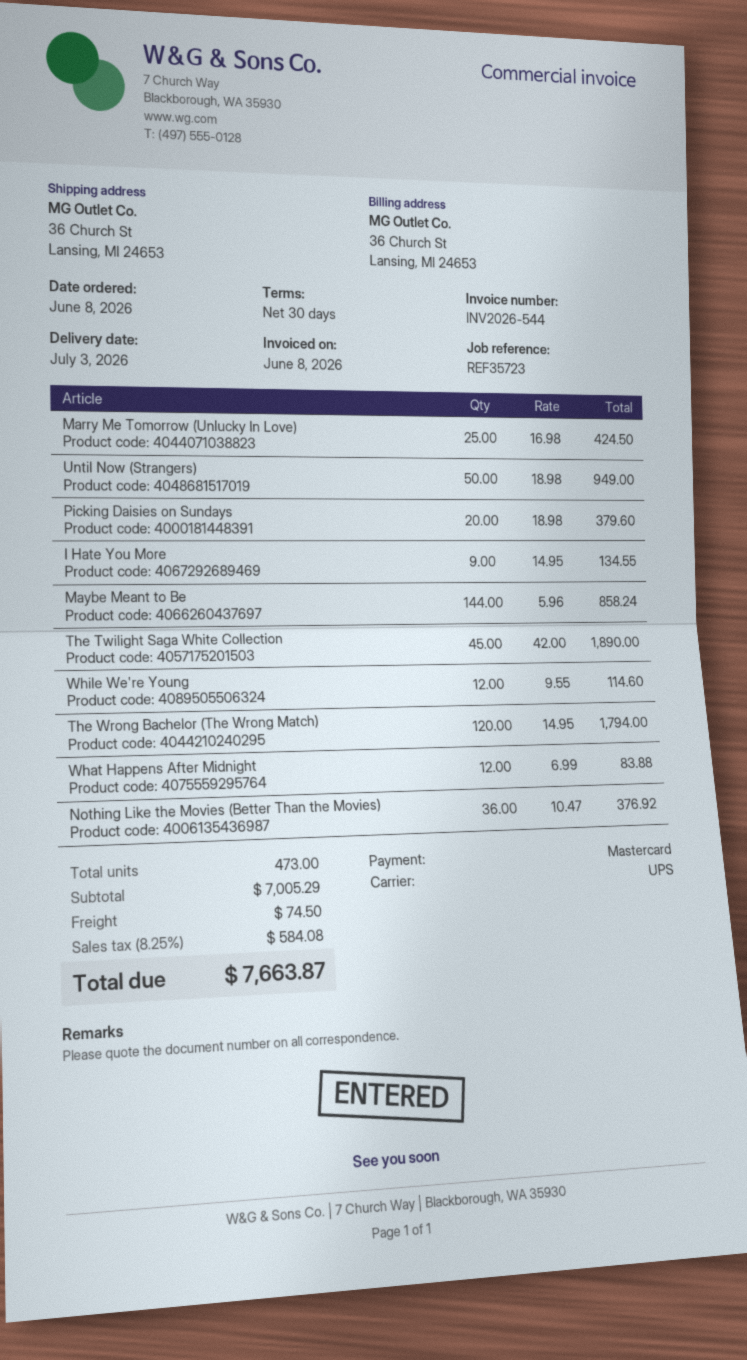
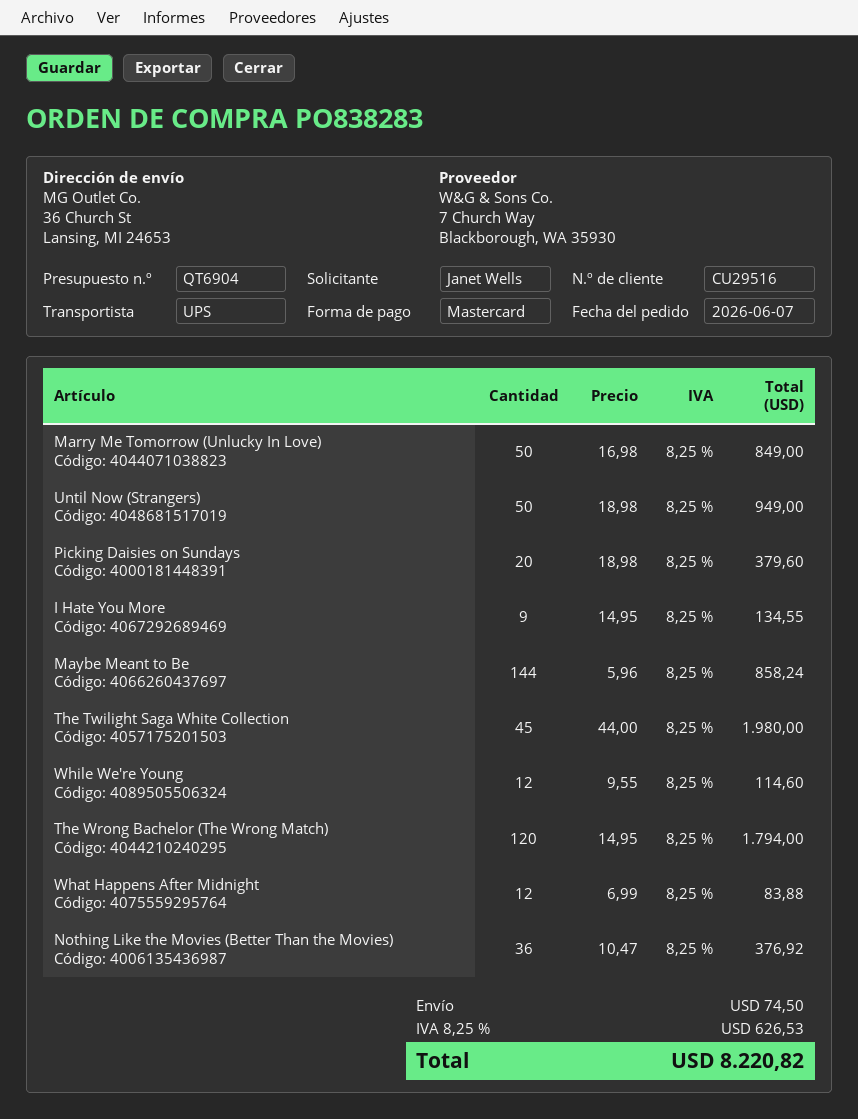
order date: 2026-06-08 -> 2026-06-07
Marry Me Tomorrow (Unlucky In Love): 25 x 16.98 = 424.50 -> 50 x 16.98 = 849.00
The Twilight Saga White Collection: 45 x 42.00 = 1890.00 -> 45 x 44.00 = 1980.00
tax: 8.25% = 584.08 -> 8.25% = 626.53
total: 7663.87 -> 8220.82

